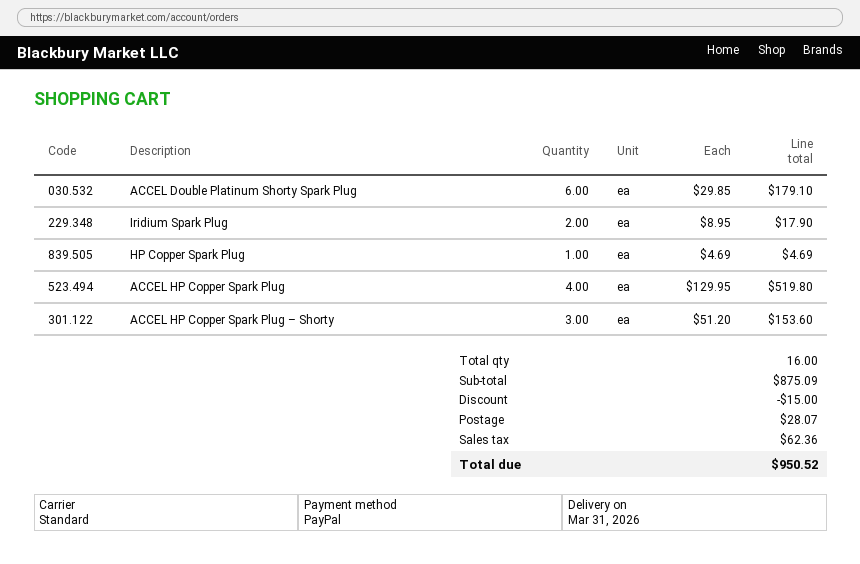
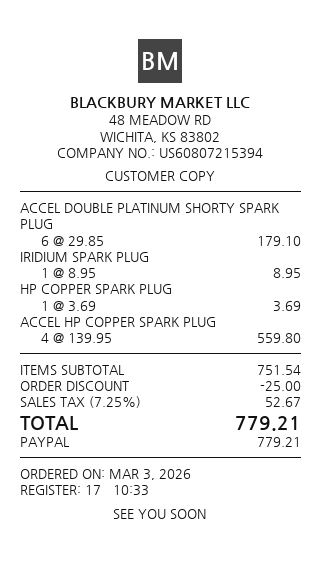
Iridium Spark Plug: 2 x 8.95 = 17.90 -> 1 x 8.95 = 8.95
HP Copper Spark Plug: 1 x 4.69 = 4.69 -> 1 x 3.69 = 3.69
ACCEL HP Copper Spark Plug: 4 x 129.95 = 519.80 -> 4 x 139.95 = 559.80
ACCEL HP Copper Spark Plug – Shorty: 3 x 51.20 = 153.60 -> none
subtotal: 875.09 -> 751.54
discount: 15.00 -> 25.00
shipping: 28.07 -> none
tax: 62.36 -> 52.67
total: 950.52 -> 779.21

